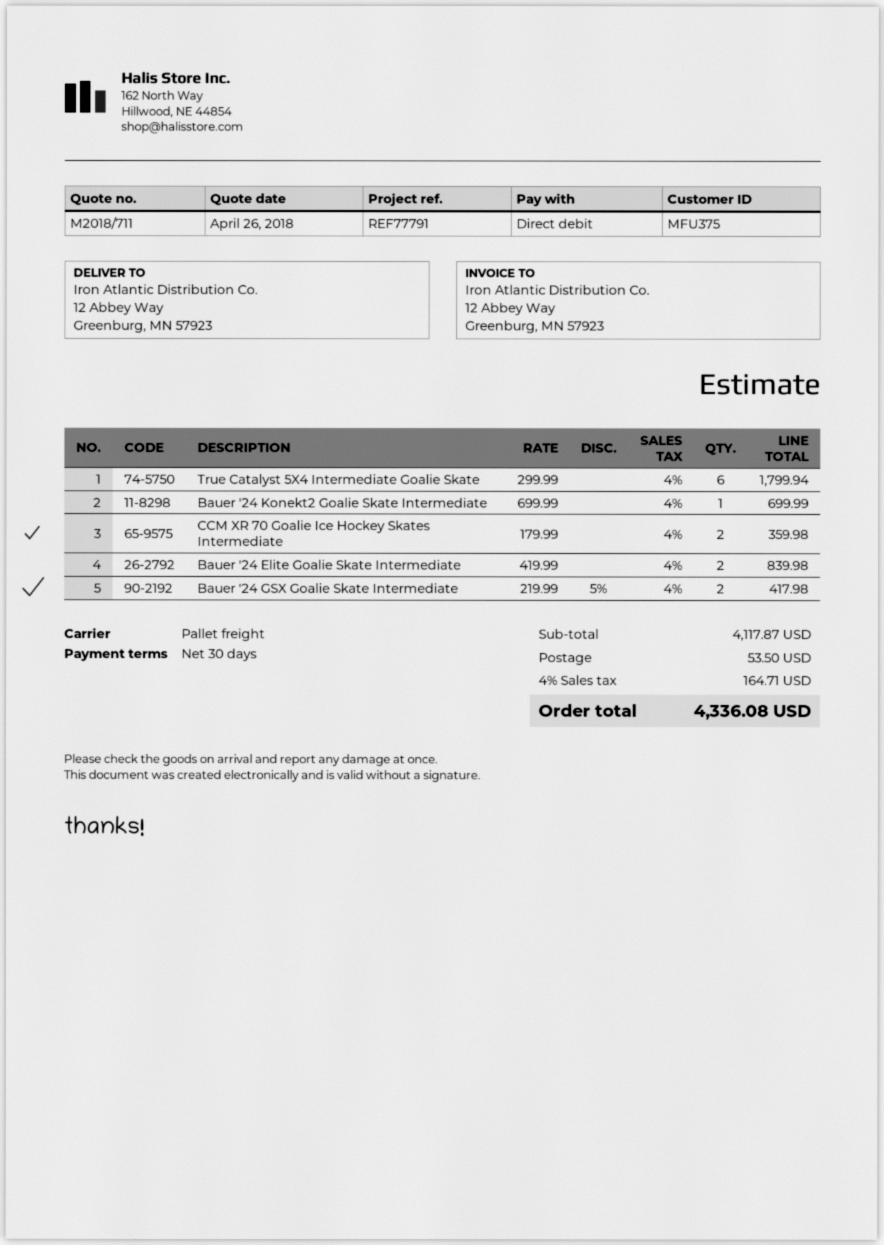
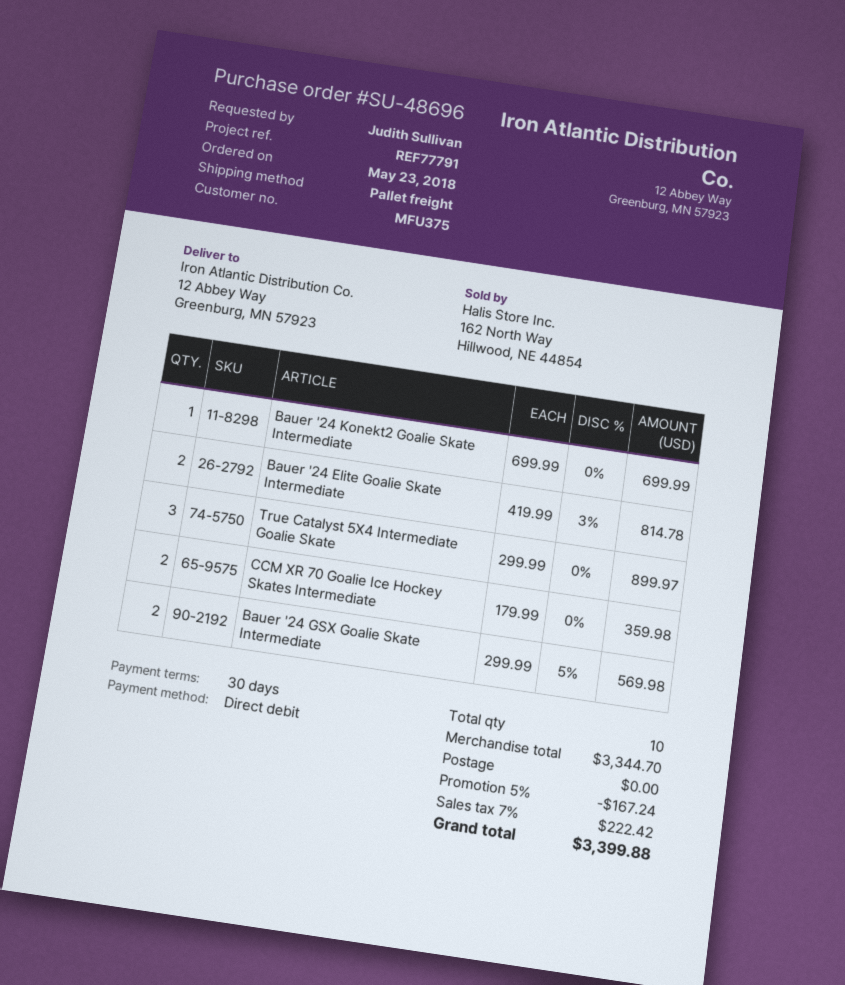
True Catalyst 5X4 Intermediate Goalie Skate: 6 x 299.99 = 1799.94 -> 3 x 299.99 = 899.97
Bauer '24 Elite Goalie Skate Intermediate: 2 x 419.99 = 839.98 -> 2 x 419.99 - 3% = 814.78
Bauer '24 GSX Goalie Skate Intermediate: 2 x 219.99 - 5% = 417.98 -> 2 x 299.99 - 5% = 569.98
subtotal: 4117.87 -> 3344.70
discount: none -> 5% = 167.24
shipping: 53.50 -> 0.00
tax: 4% = 164.71 -> 7% = 222.42
total: 4336.08 -> 3399.88

